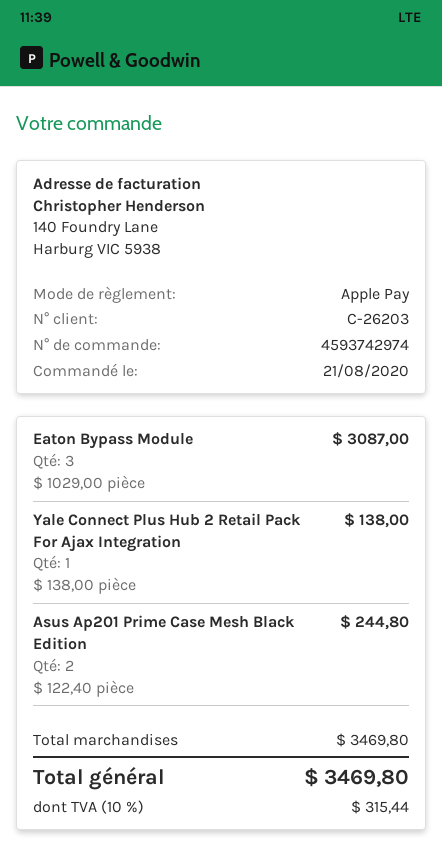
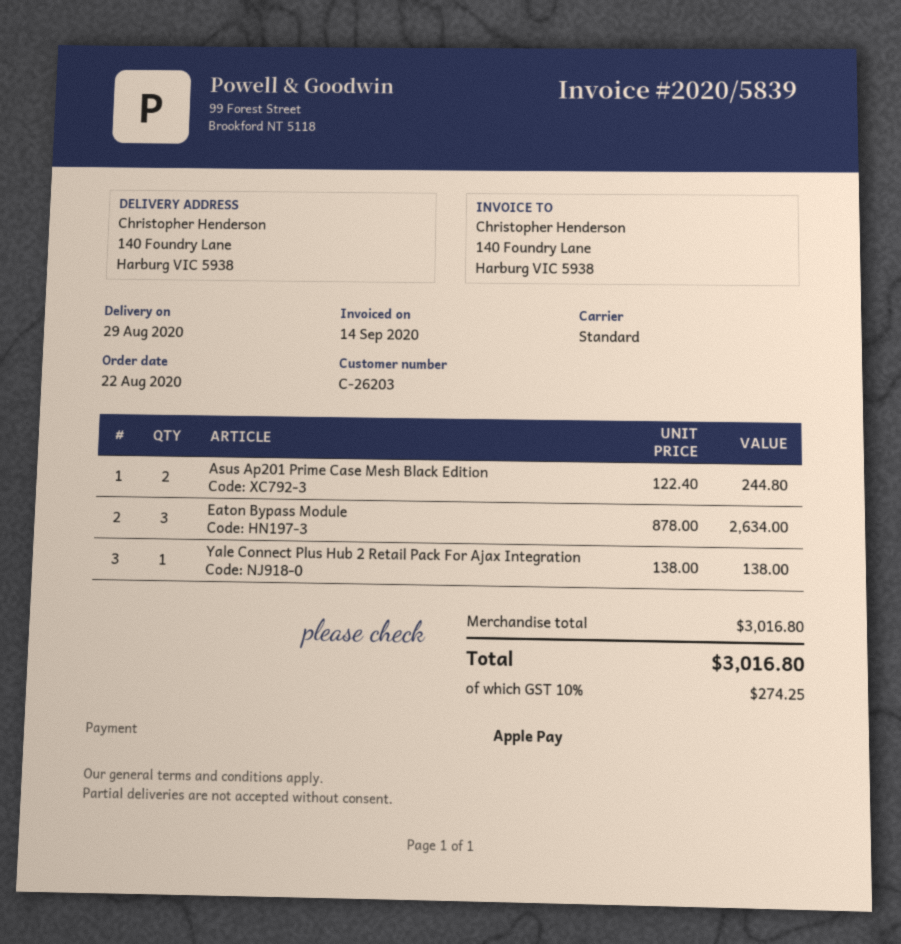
order date: 2020-08-21 -> 2020-08-22
Eaton Bypass Module: 3 x 1029.00 = 3087.00 -> 3 x 878.00 = 2634.00
subtotal: 3469.80 -> 3016.80
tax: 10% = 315.44 -> 10% = 274.25
total: 3469.80 -> 3016.80

